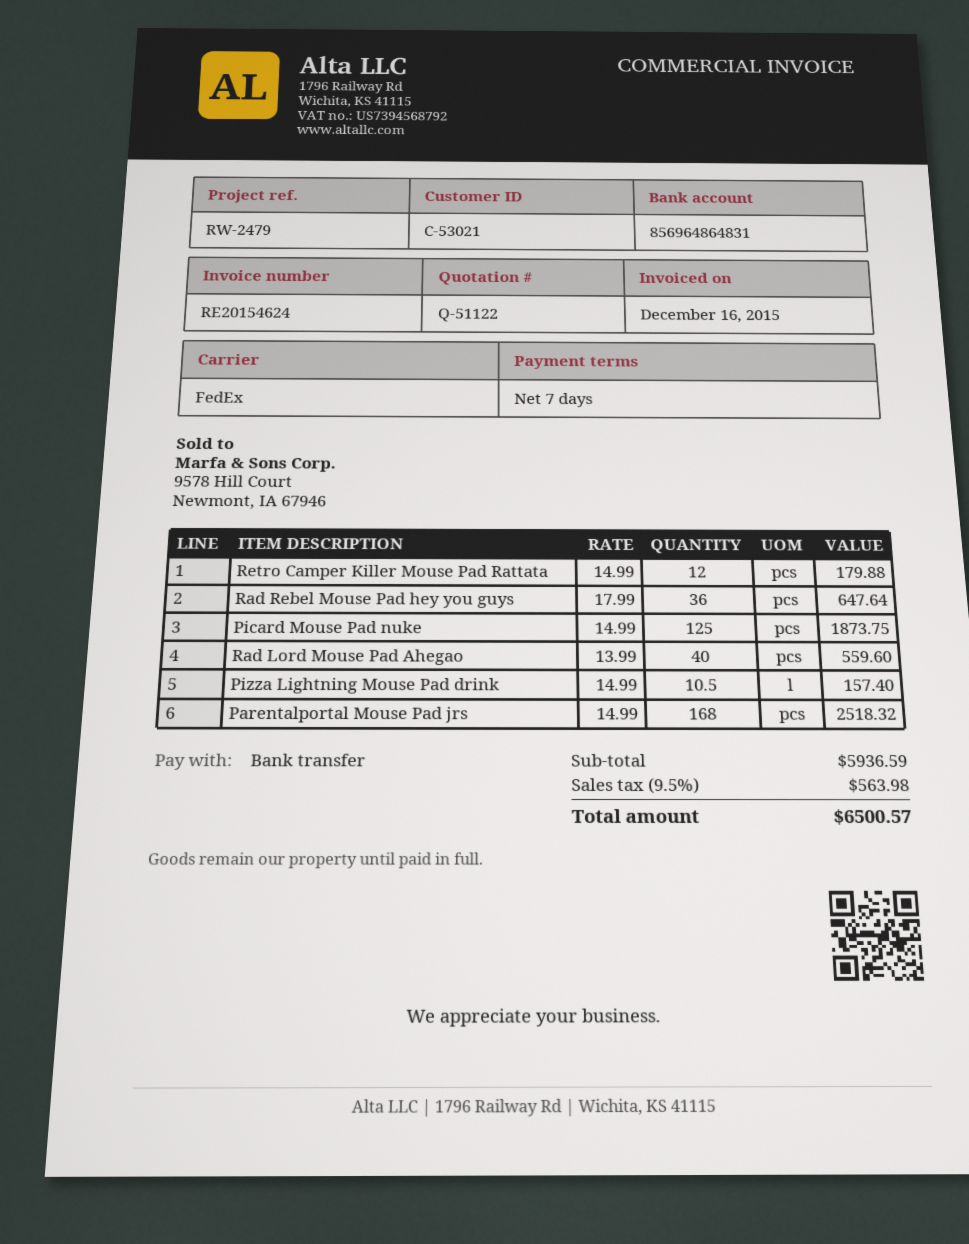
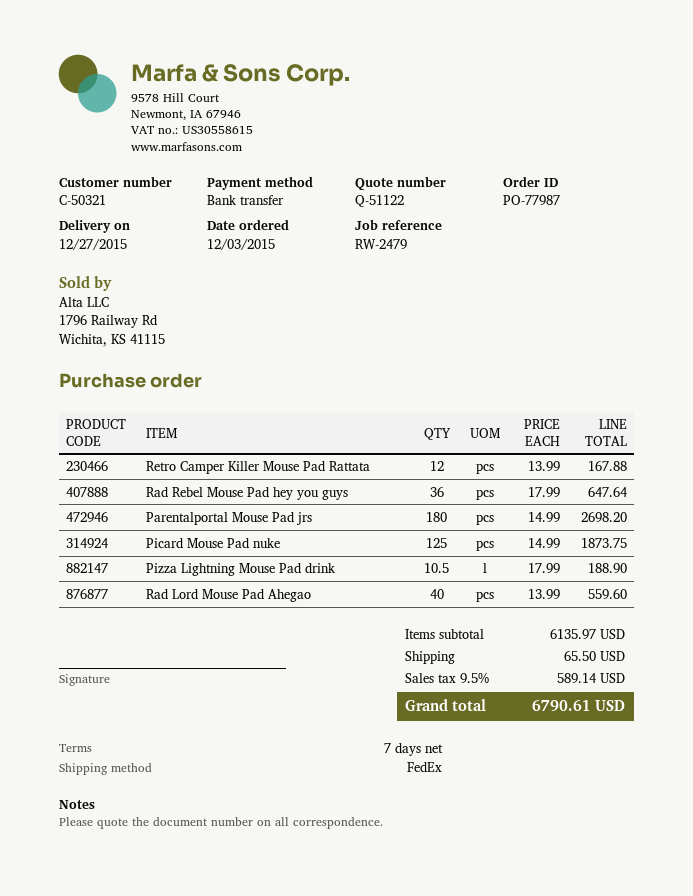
customer number: C-53021 -> C-50321
Retro Camper Killer Mouse Pad Rattata: 12 x 14.99 = 179.88 -> 12 x 13.99 = 167.88
Pizza Lightning Mouse Pad drink: 10.5 x 14.99 = 157.40 -> 10.5 x 17.99 = 188.90
Parentalportal Mouse Pad jrs: 168 x 14.99 = 2518.32 -> 180 x 14.99 = 2698.20
subtotal: 5936.59 -> 6135.97
shipping: none -> 65.50
tax: 9.5% = 563.98 -> 9.5% = 589.14
total: 6500.57 -> 6790.61

